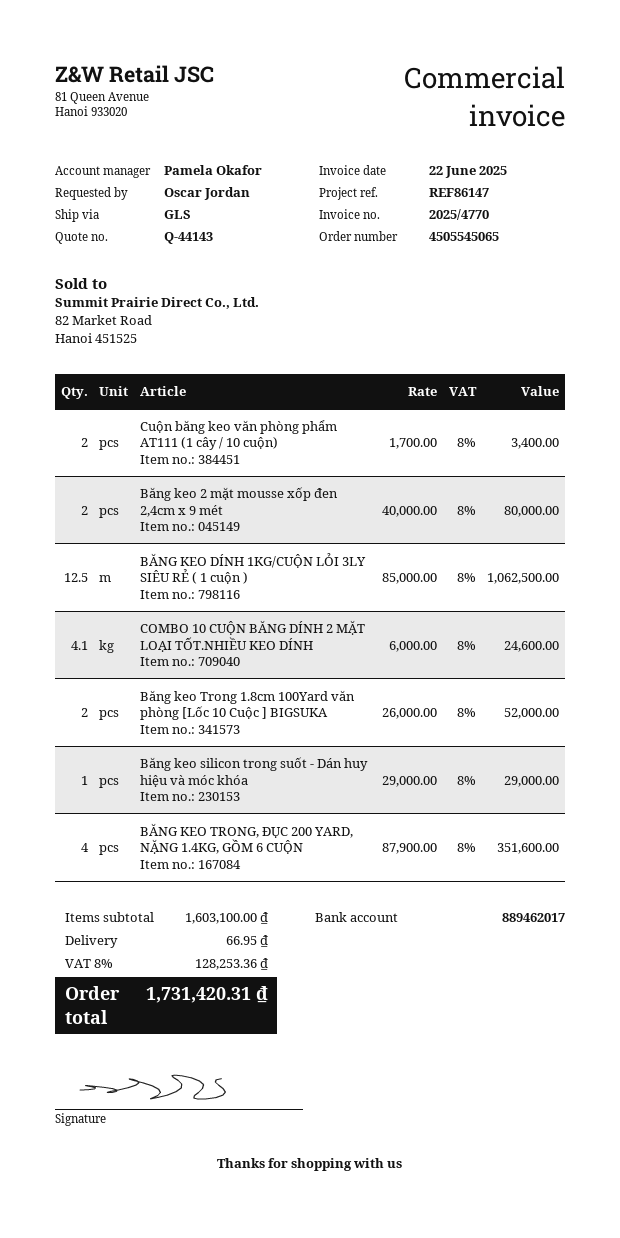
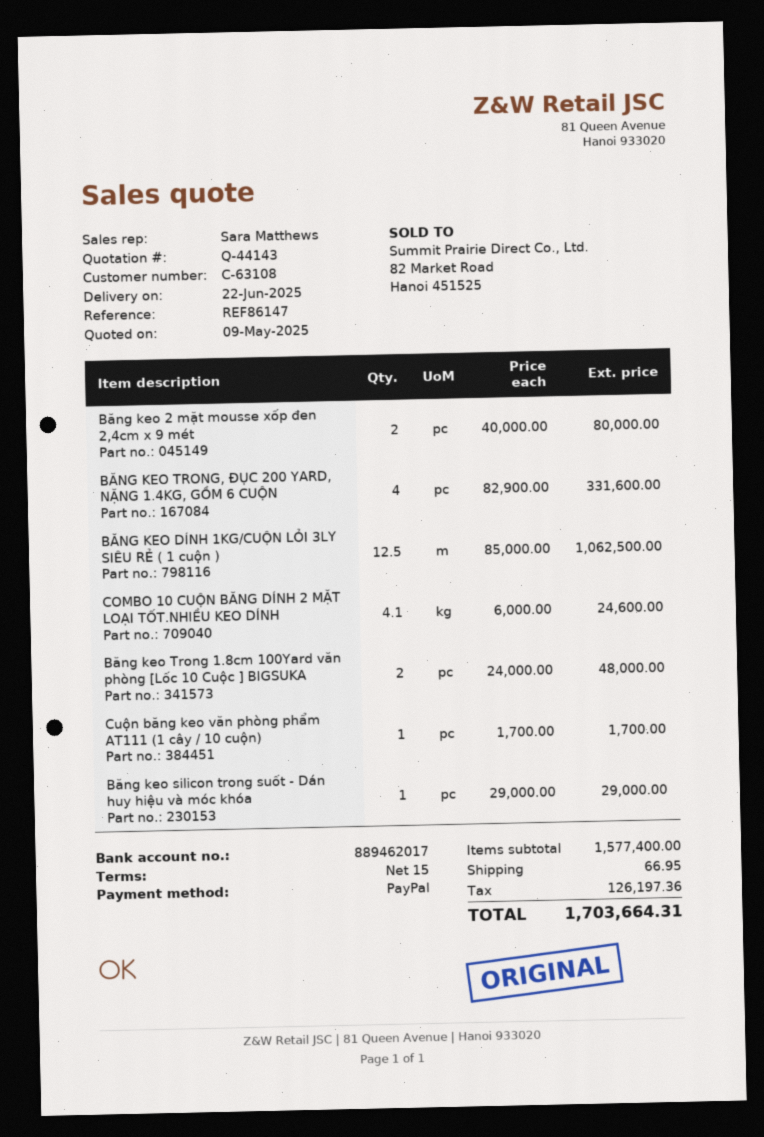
sales rep: Pamela Okafor -> Sara Matthews
Cuộn băng keo văn phòng phẩm AT111 (1 cây / 10 cuộn): 2 x 1700.00 = 3400.00 -> 1 x 1700.00 = 1700.00
Băng keo Trong 1.8cm 100Yard văn phòng [Lốc 10 Cuộc ] BIGSUKA: 2 x 26000.00 = 52000.00 -> 2 x 24000.00 = 48000.00
BĂNG KEO TRONG, ĐỤC 200 YARD, NẶNG 1.4KG, GỒM 6 CUỘN: 4 x 87900.00 = 351600.00 -> 4 x 82900.00 = 331600.00
subtotal: 1603100.00 -> 1577400.00
tax: 128253.36 -> 126197.36
total: 1731420.31 -> 1703664.31

